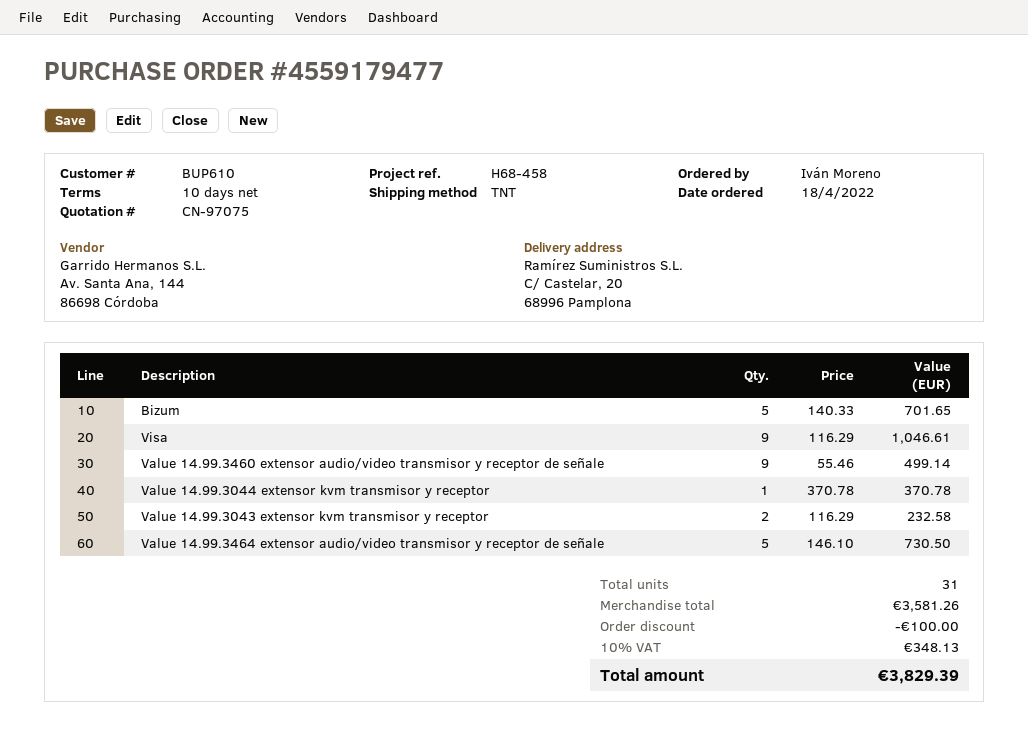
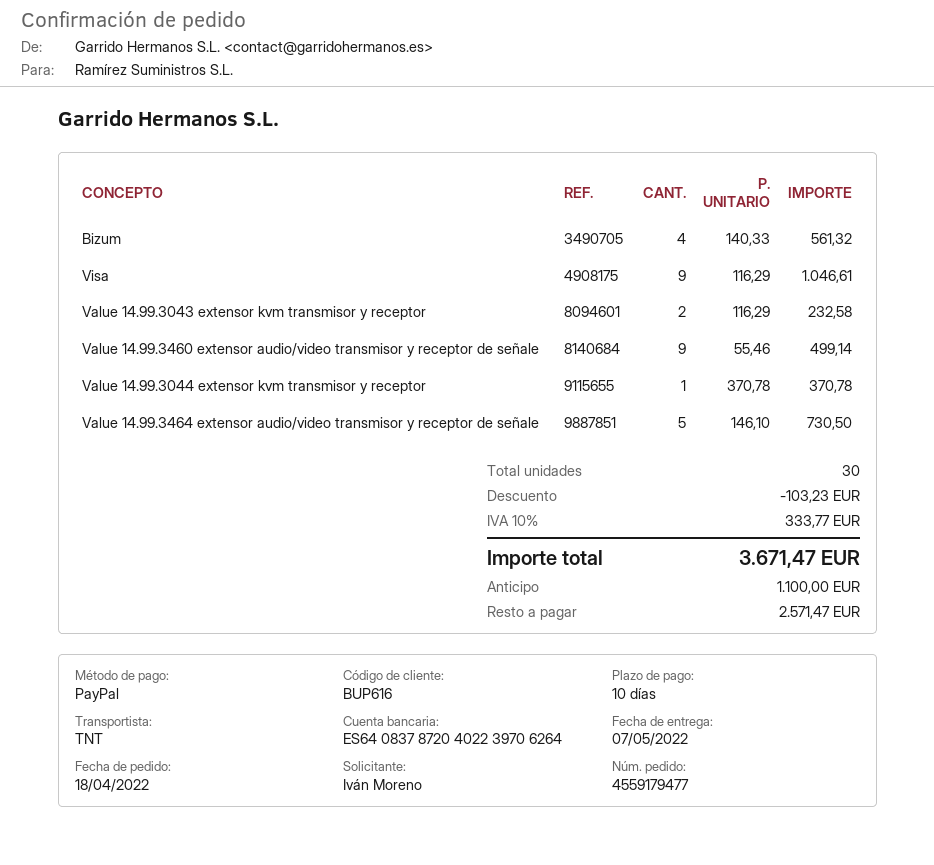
customer number: BUP610 -> BUP616
Bizum: 5 x 140.33 = 701.65 -> 4 x 140.33 = 561.32
total quantity: 31 -> 30
discount: 100.00 -> 103.23
tax: 10% = 348.13 -> 10% = 333.77
total: 3829.39 -> 3671.47

